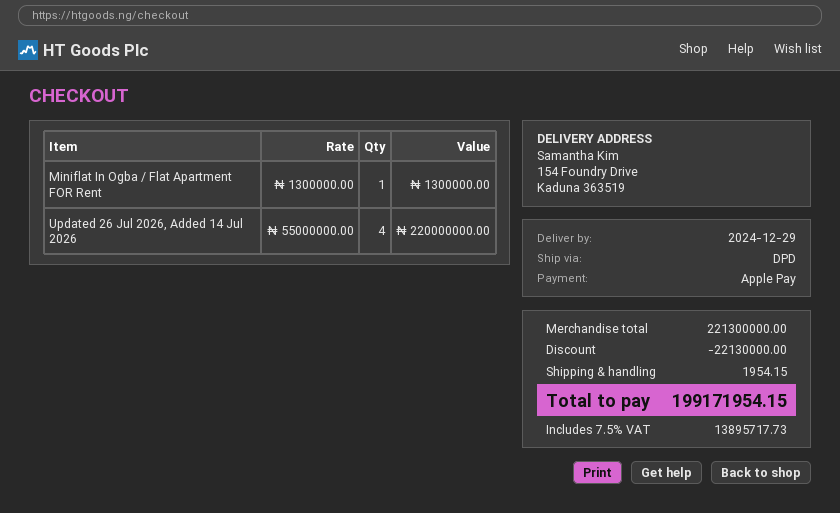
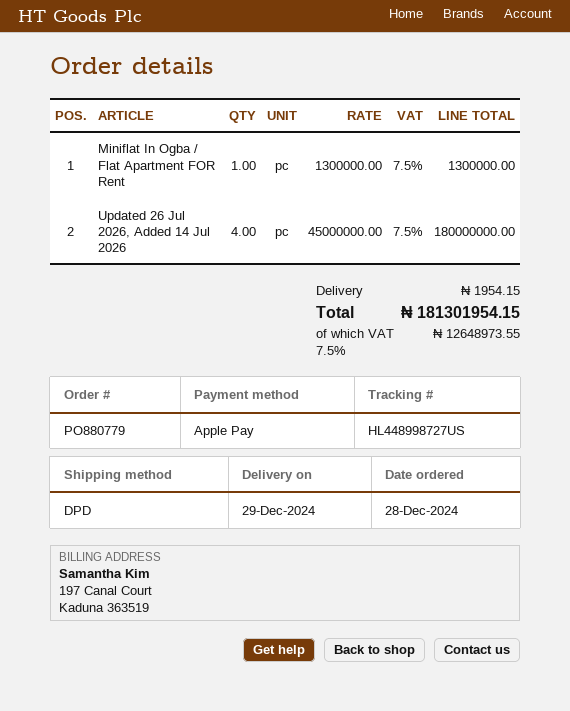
Updated 26 Jul 2026, Added 14 Jul 2026: 4 x 55000000.00 = 220000000.00 -> 4 x 45000000.00 = 180000000.00
discount: 22130000.00 -> none
tax: 7.5% = 13895717.73 -> 7.5% = 12648973.55
total: 199171954.15 -> 181301954.15

